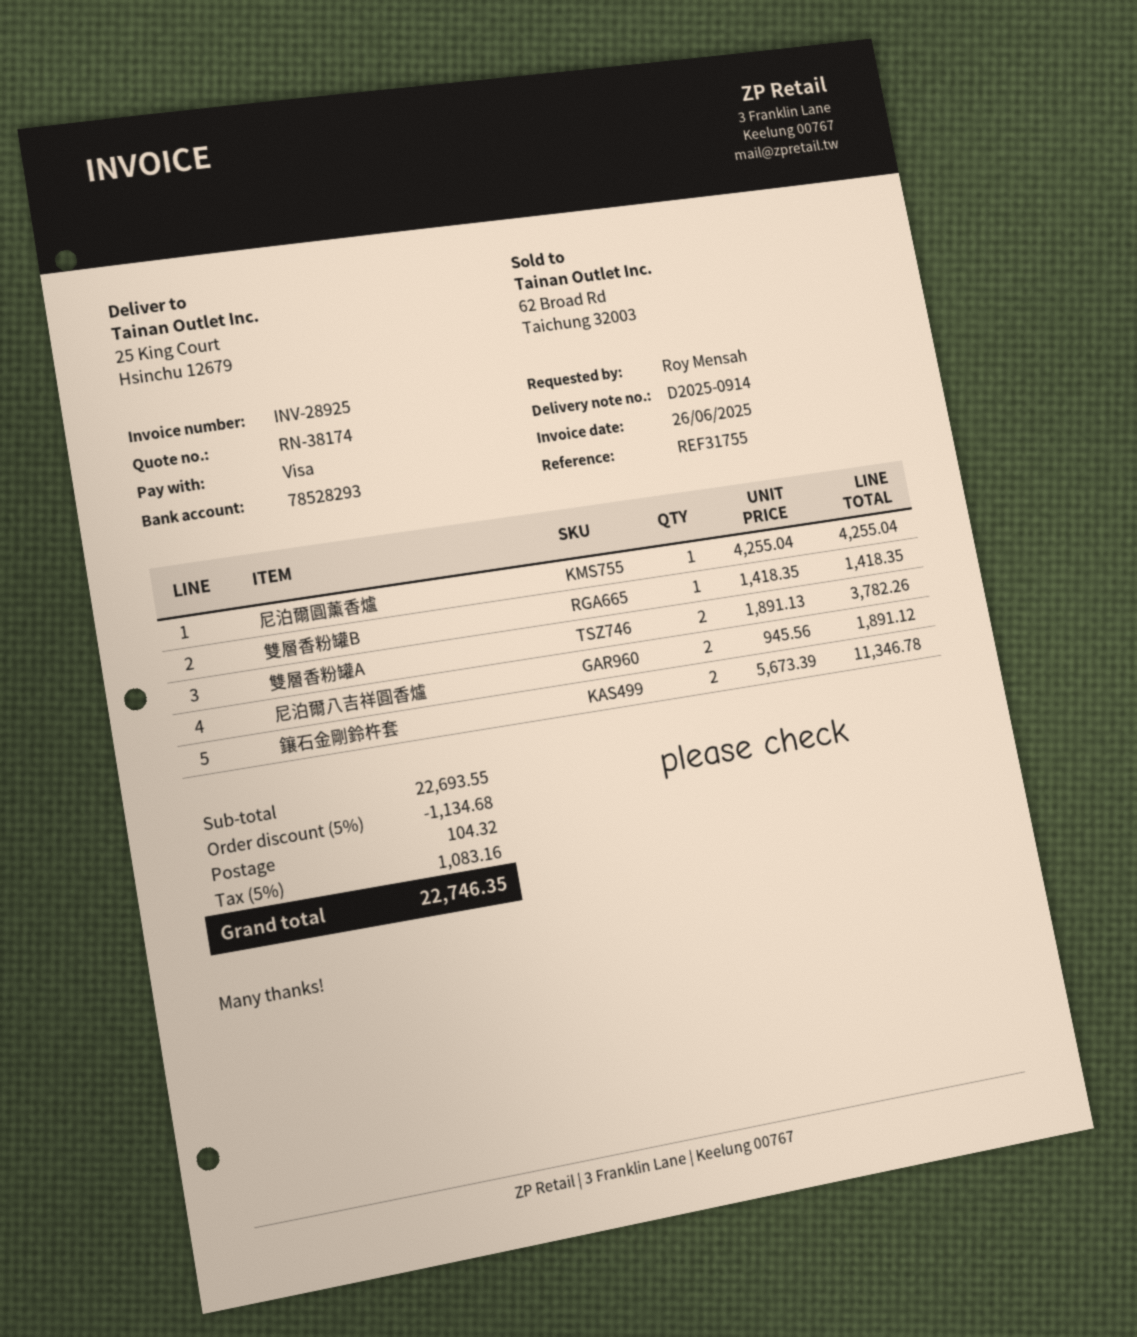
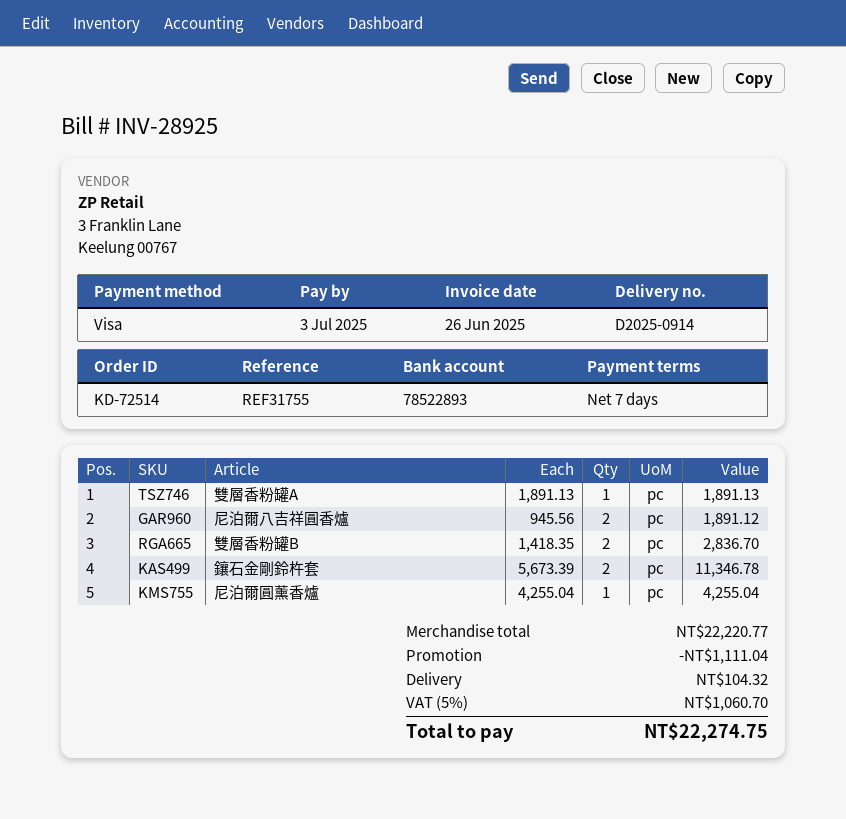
bank account: 78528293 -> 78522893
雙層香粉罐B: 1 x 1418.35 = 1418.35 -> 2 x 1418.35 = 2836.70
雙層香粉罐A: 2 x 1891.13 = 3782.26 -> 1 x 1891.13 = 1891.13
subtotal: 22693.55 -> 22220.77
discount: 1134.68 -> 1111.04
tax: 5% = 1083.16 -> 5% = 1060.70
total: 22746.35 -> 22274.75

